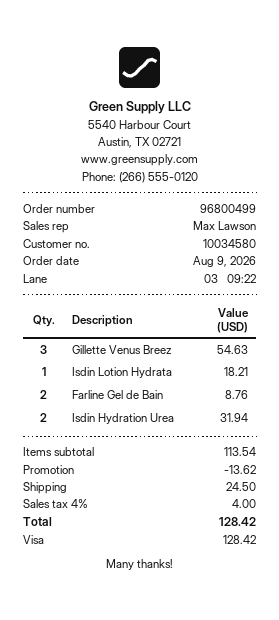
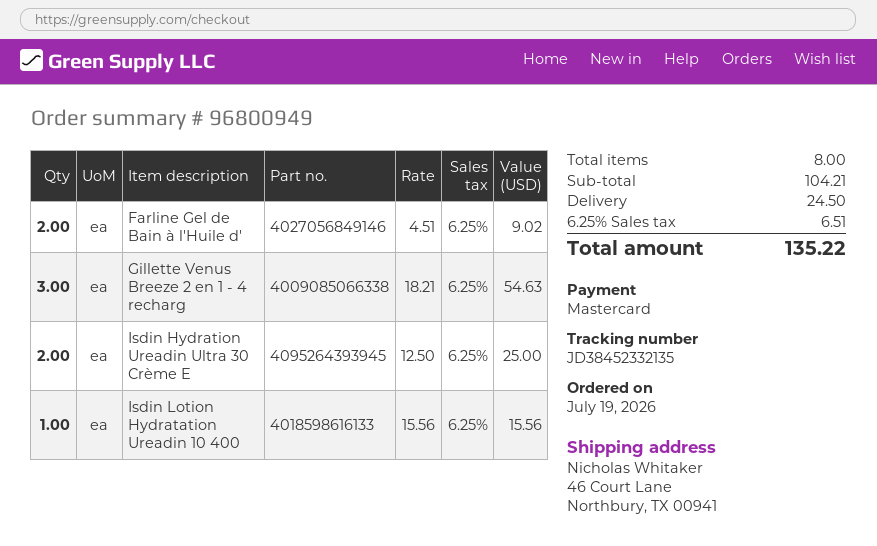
order number: 96800499 -> 96800949
order date: 2026-08-09 -> 2026-07-19
payment method: Visa -> Mastercard
Isdin Lotion Hydrata: 1 for 18.21 -> 1 for 15.56
Farline Gel de Bain: 2 for 8.76 -> 2 for 9.02
Isdin Hydration Urea: 2 for 31.94 -> 2 for 25.00
subtotal: 113.54 -> 104.21
discount: 13.62 -> none
tax: 4% = 4.00 -> 6.25% = 6.51
total: 128.42 -> 135.22

